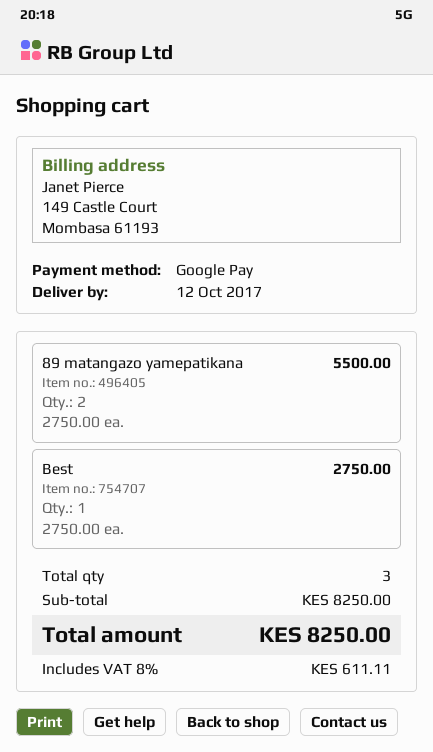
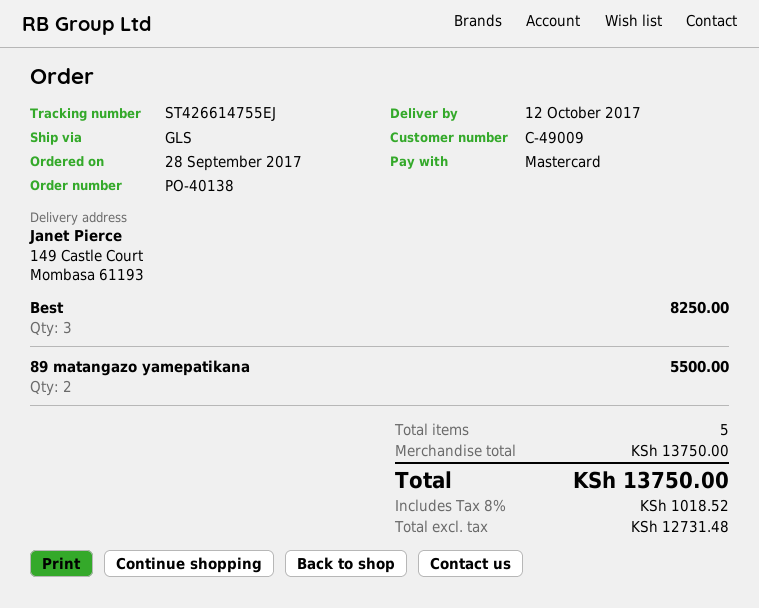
payment method: Google Pay -> Mastercard
Best: 1 for 2750.00 -> 3 for 8250.00
total quantity: 3 -> 5
subtotal: 8250.00 -> 13750.00
tax: 8% = 611.11 -> 8% = 1018.52
total: 8250.00 -> 13750.00

